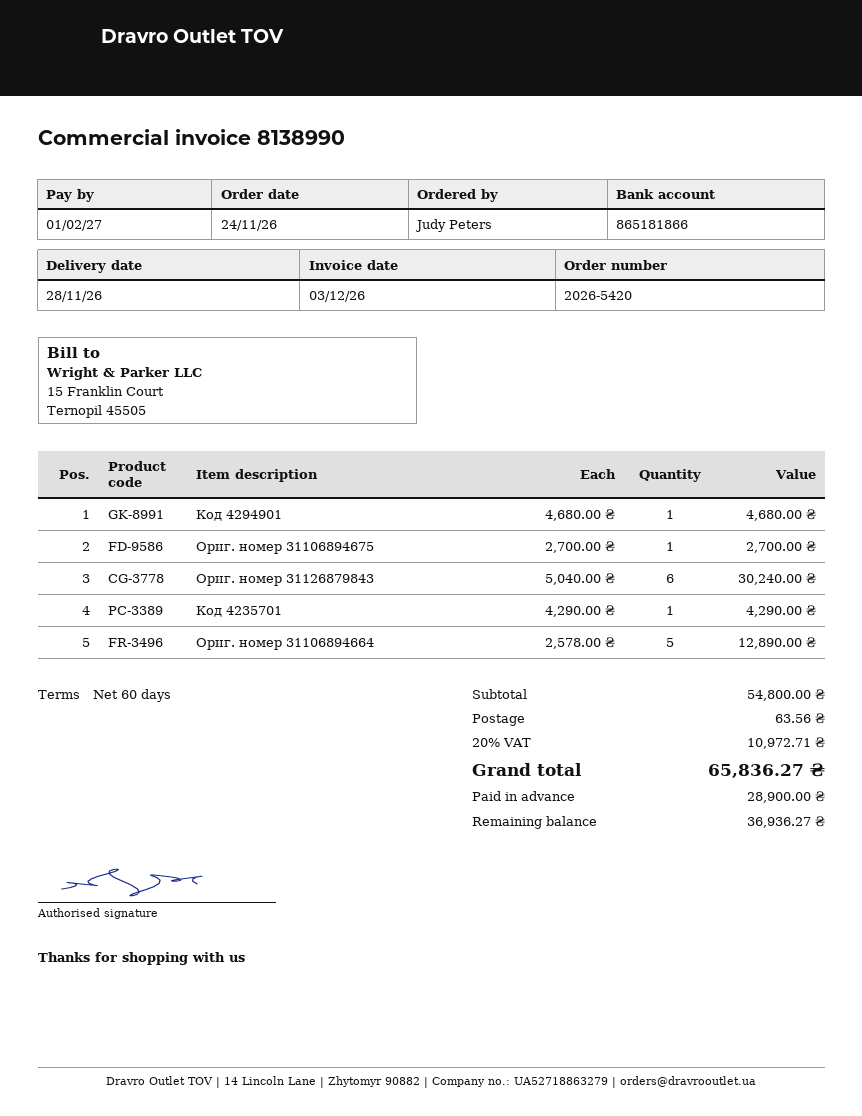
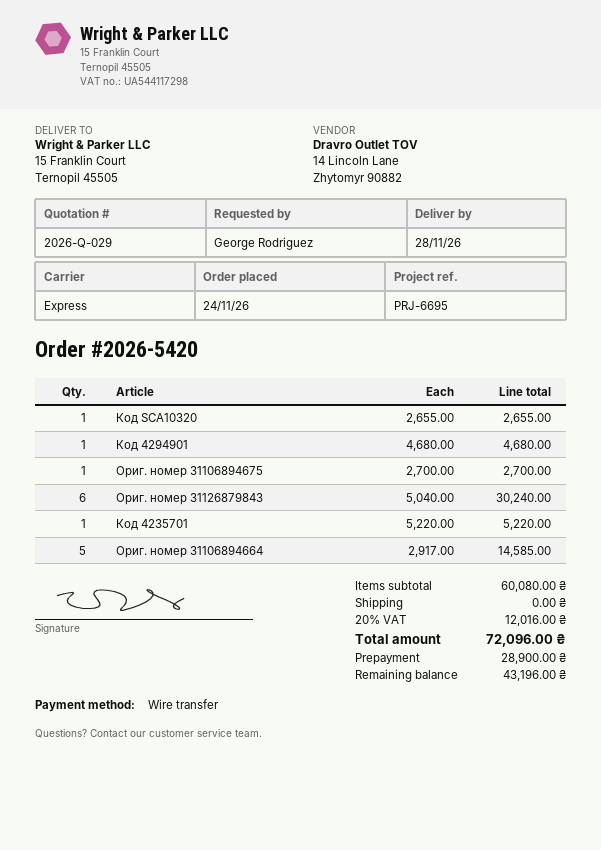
ordered by: Judy Peters -> George Rodriguez
Код 4235701: 1 x 4290.00 = 4290.00 -> 1 x 5220.00 = 5220.00
Ориг. номер 31106894664: 5 x 2578.00 = 12890.00 -> 5 x 2917.00 = 14585.00
Код SCA10320: none -> 1 x 2655.00 = 2655.00
subtotal: 54800.00 -> 60080.00
shipping: 63.56 -> 0.00
tax: 20% = 10972.71 -> 20% = 12016.00
total: 65836.27 -> 72096.00
balance: 36936.27 -> 43196.00

